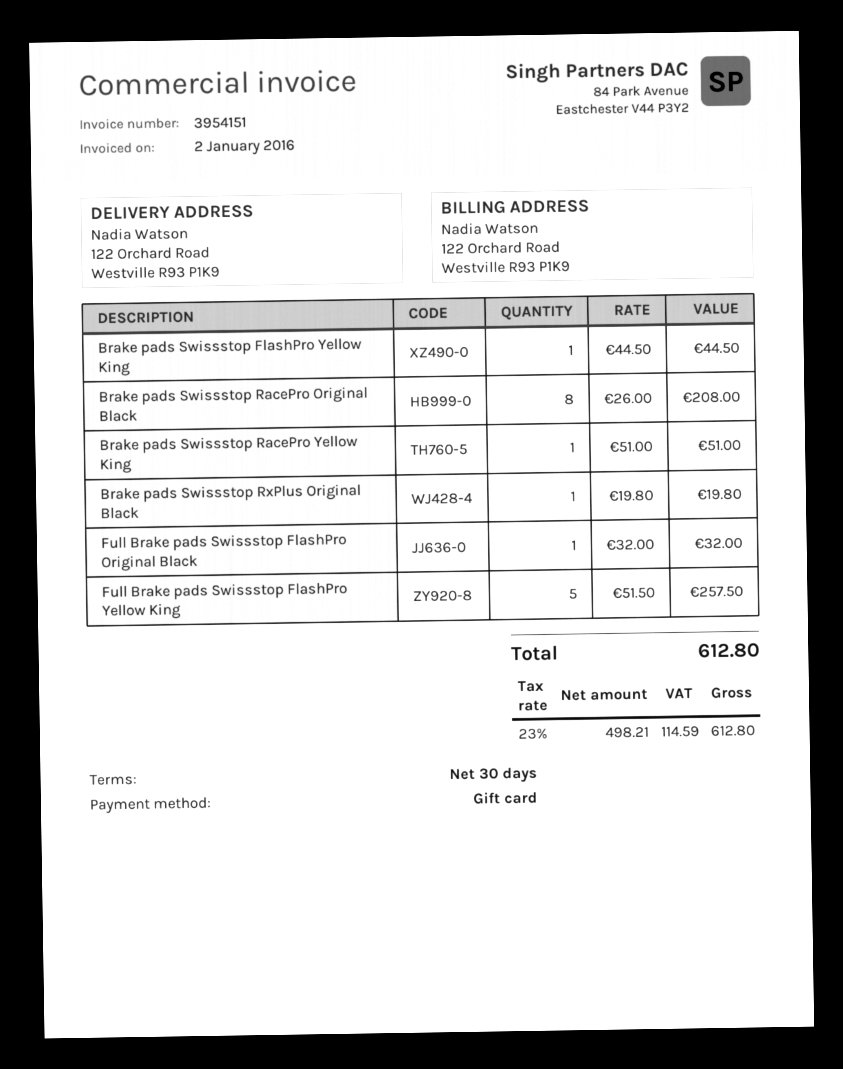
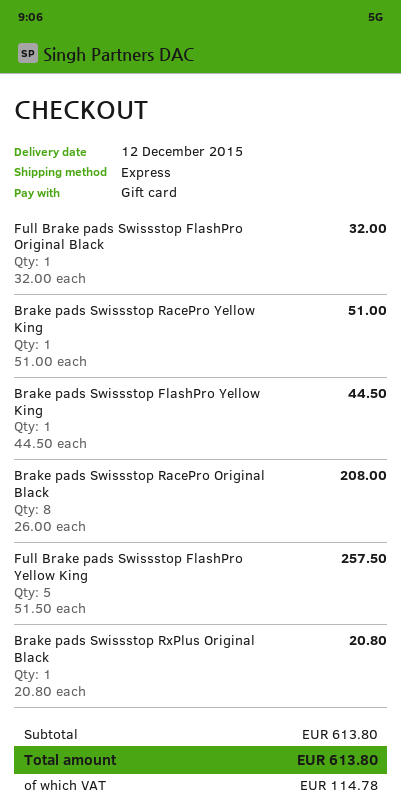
Brake pads Swissstop RxPlus Original Black: 1 x 19.80 = 19.80 -> 1 x 20.80 = 20.80
tax: 114.59 -> 114.78
total: 612.80 -> 613.80

